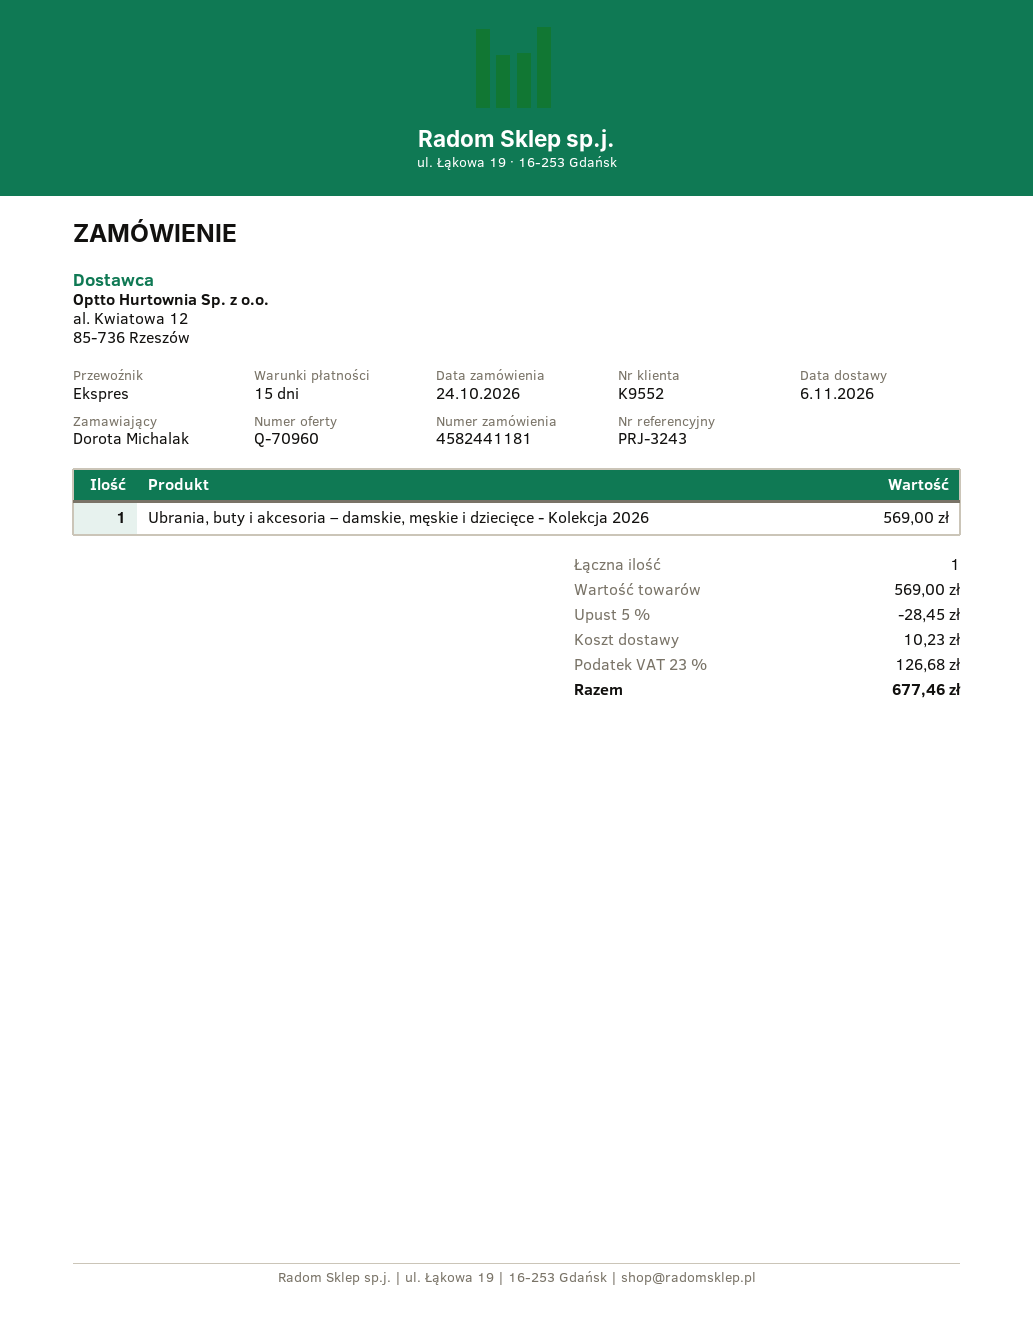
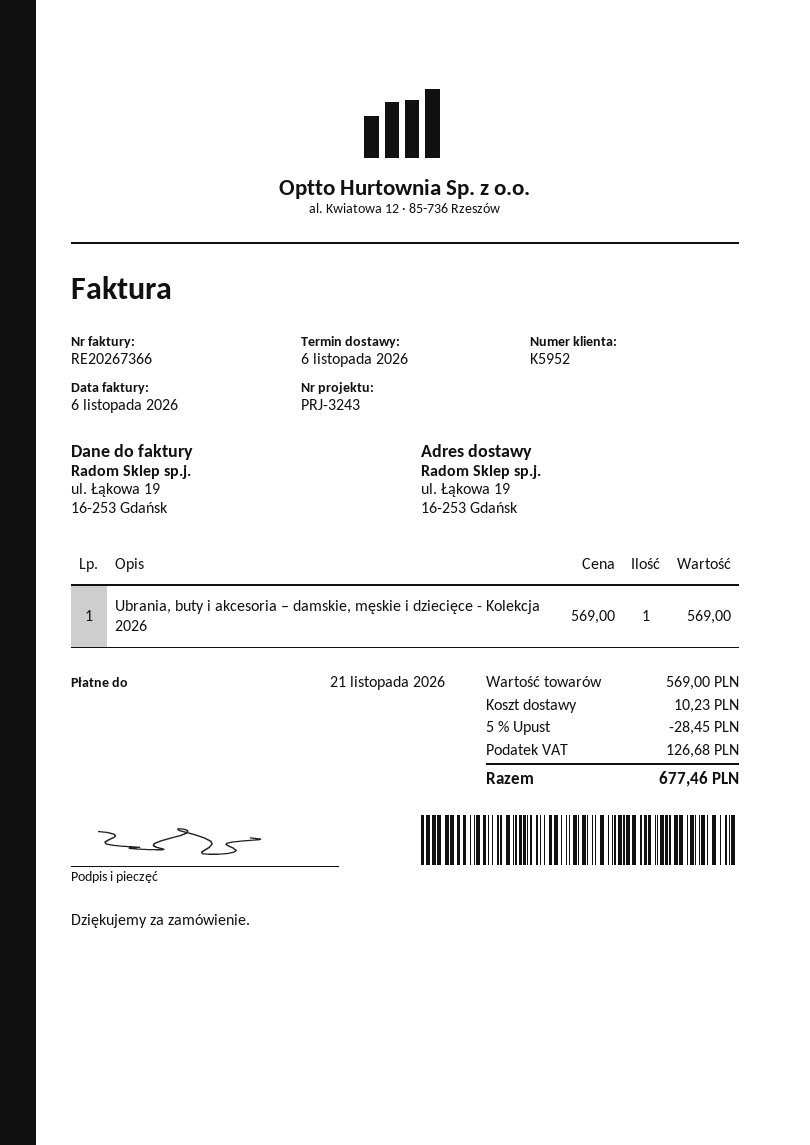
customer number: K9552 -> K5952

